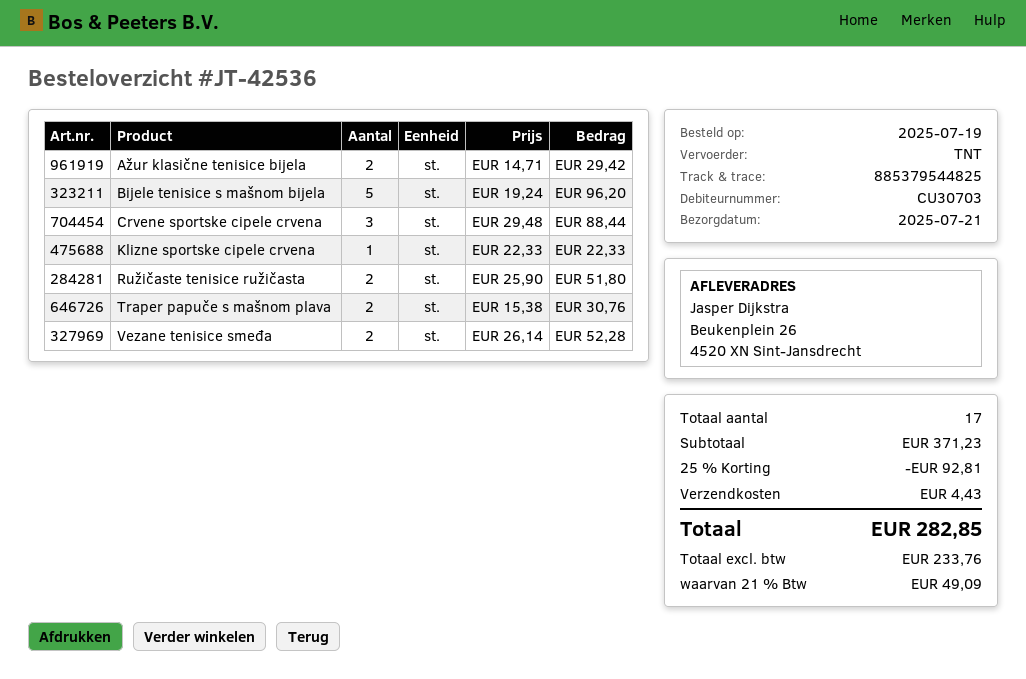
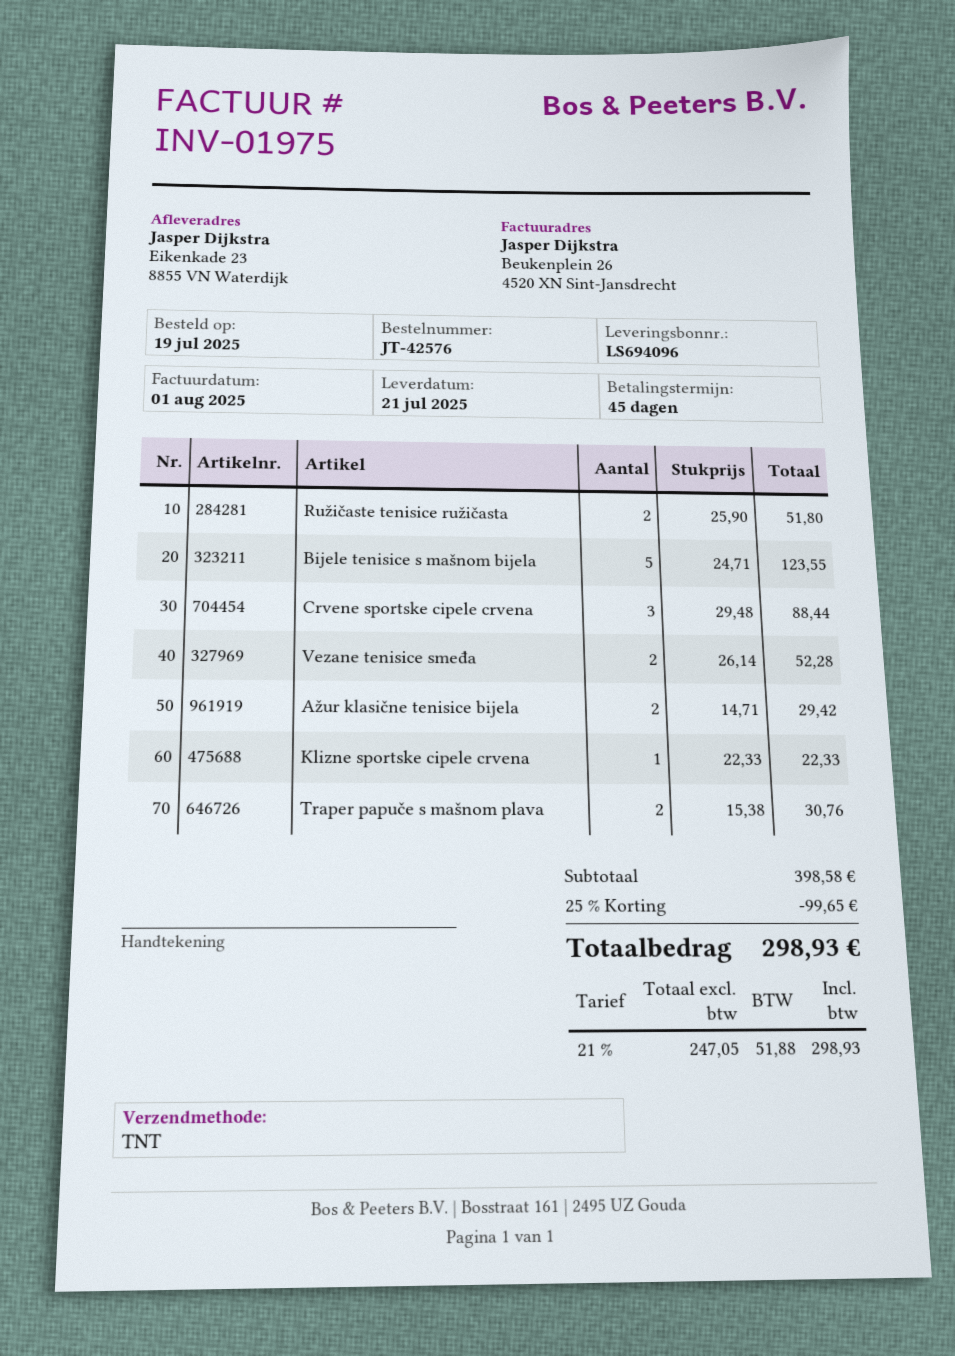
order number: JT-42536 -> JT-42576
ship to: Beukenplein 26, 4520 XN Sint-Jansdrecht -> Eikenkade 23, 8855 VN Waterdijk
Bijele tenisice s mašnom bijela: 5 x 19.24 = 96.20 -> 5 x 24.71 = 123.55
subtotal: 371.23 -> 398.58
discount: 25% = 92.81 -> 25% = 99.65
shipping: 4.43 -> none
net: 233.76 -> 247.05
tax: 21% = 49.09 -> 21% = 51.88
total: 282.85 -> 298.93

